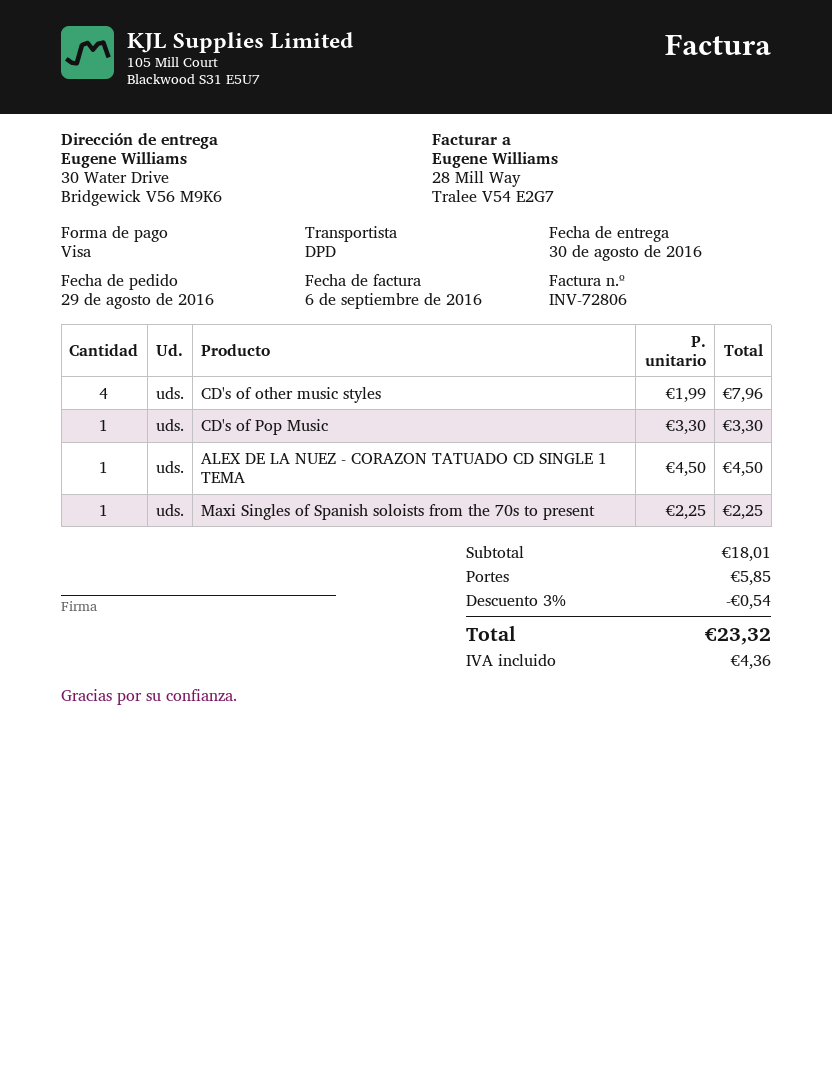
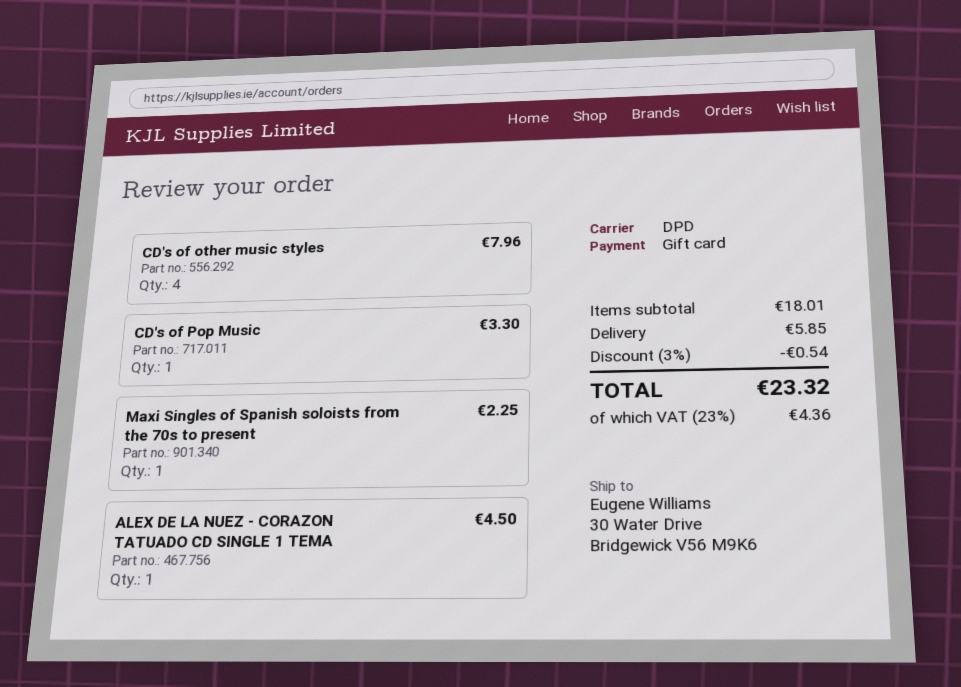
payment method: Visa -> gift card

